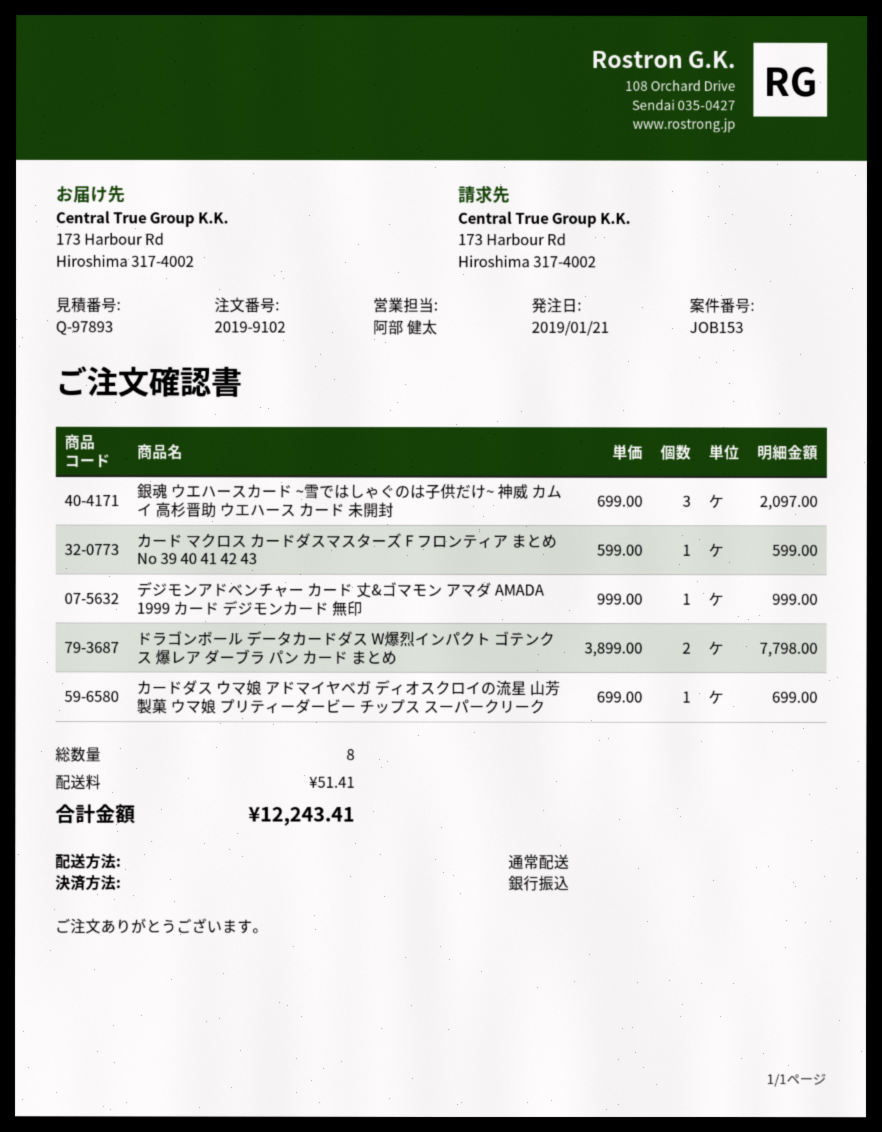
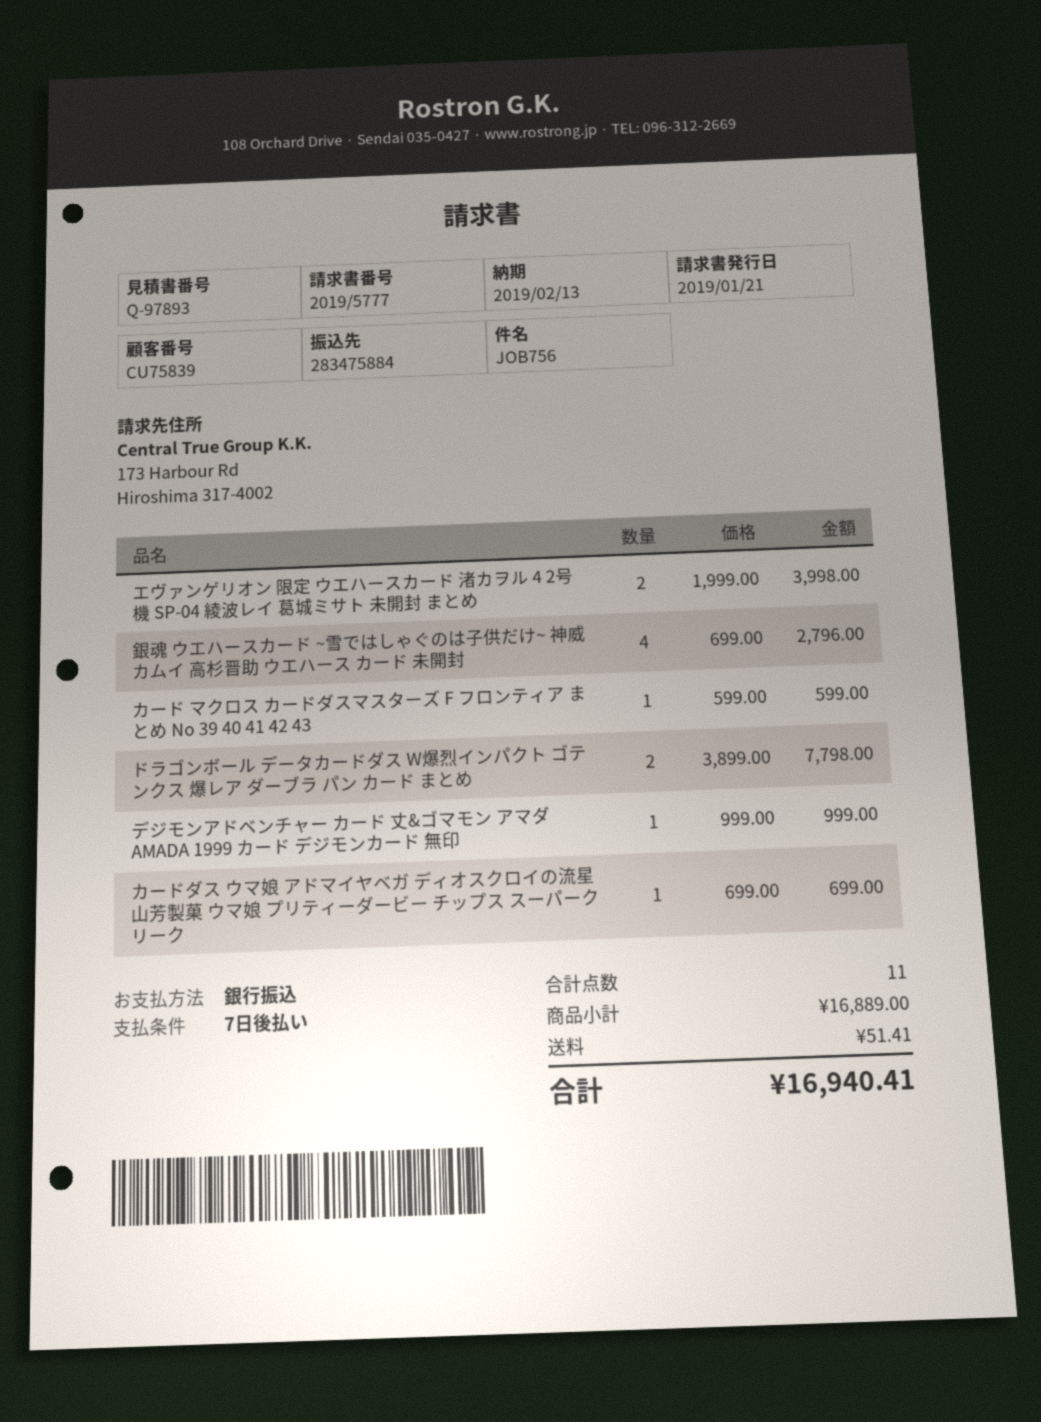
reference: JOB153 -> JOB756
銀魂 ウエハースカード ~雪ではしゃぐのは子供だけ~ 神威 カムイ 高杉晋助 ウエハース カード 未開封: 3 x 699.00 = 2097.00 -> 4 x 699.00 = 2796.00
エヴァンゲリオン 限定 ウエハースカード 渚カヲル 4 2号機 SP-04 綾波レイ 葛城ミサト 未開封 まとめ: none -> 2 x 1999.00 = 3998.00
total quantity: 8 -> 11
total: 12243.41 -> 16940.41

